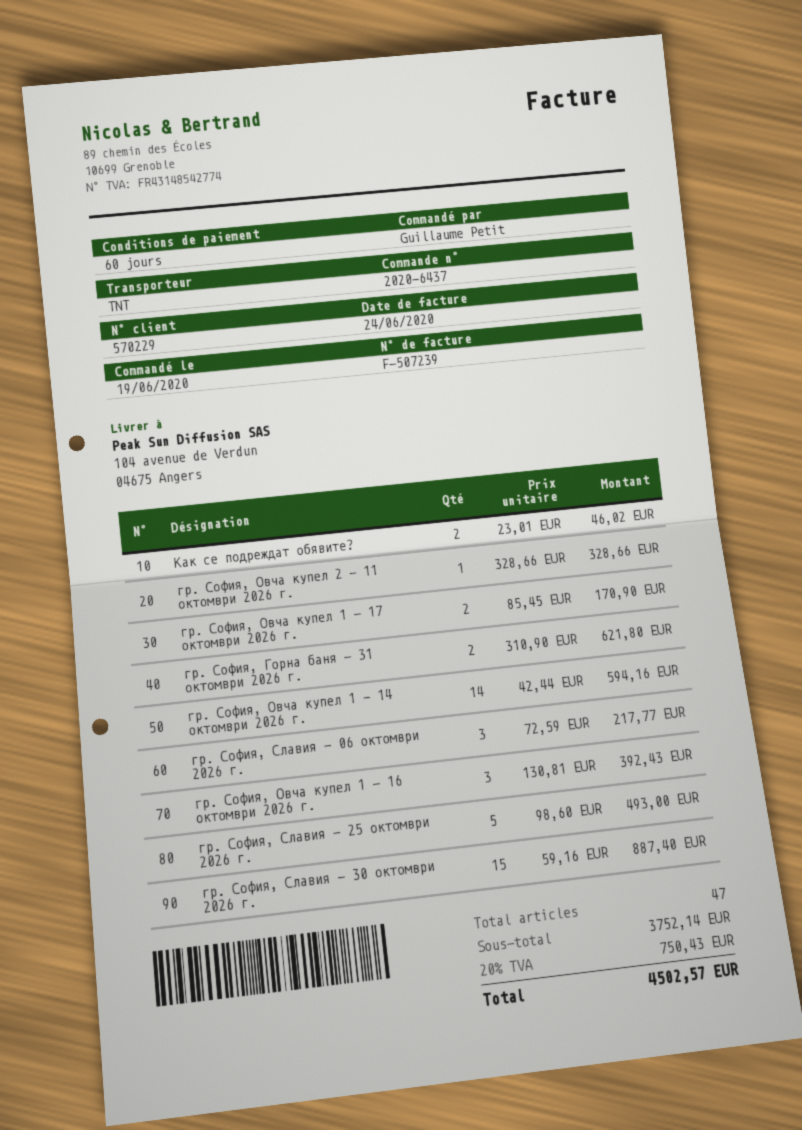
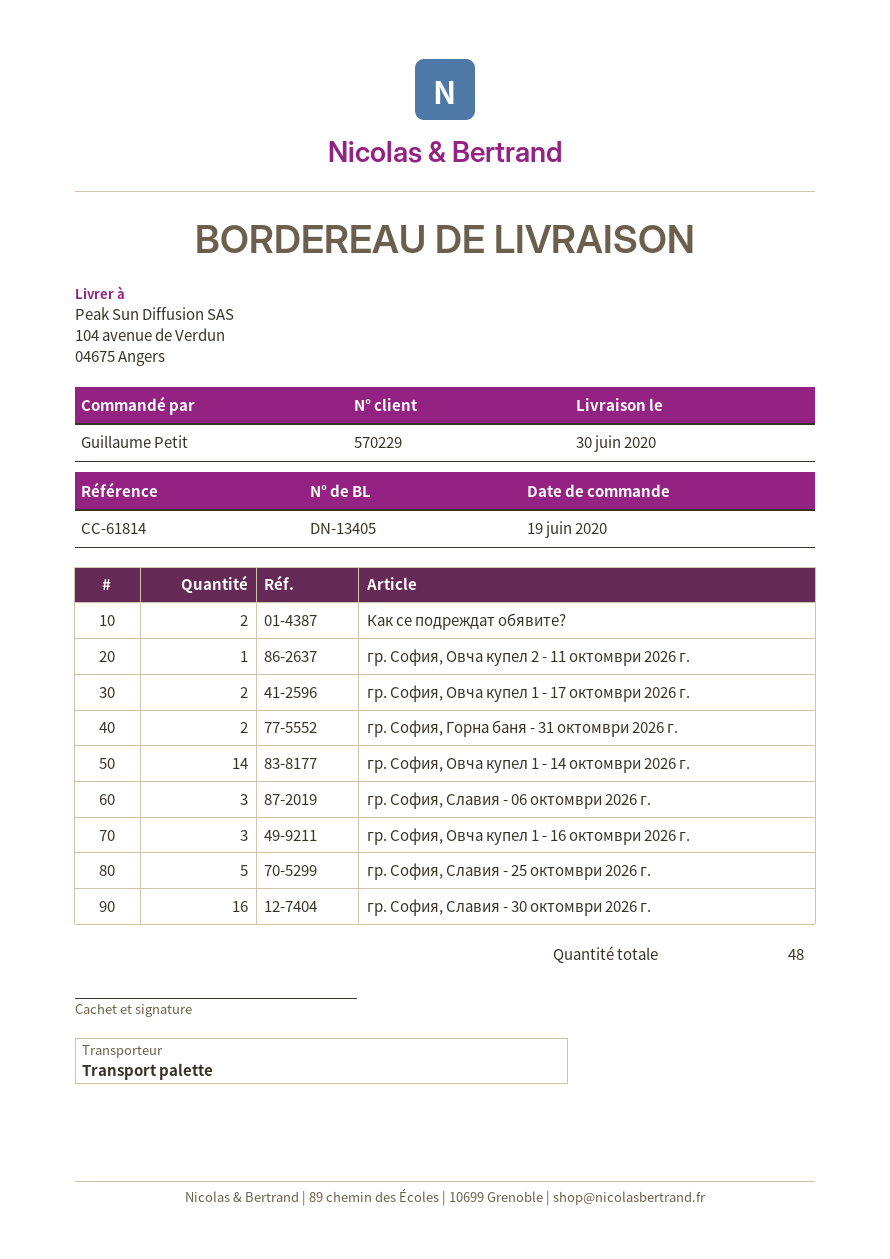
shipping method: TNT -> pallet freight
гр. София, Славия - 30 октомври 2026 г.: 15 -> 16
total quantity: 47 -> 48

